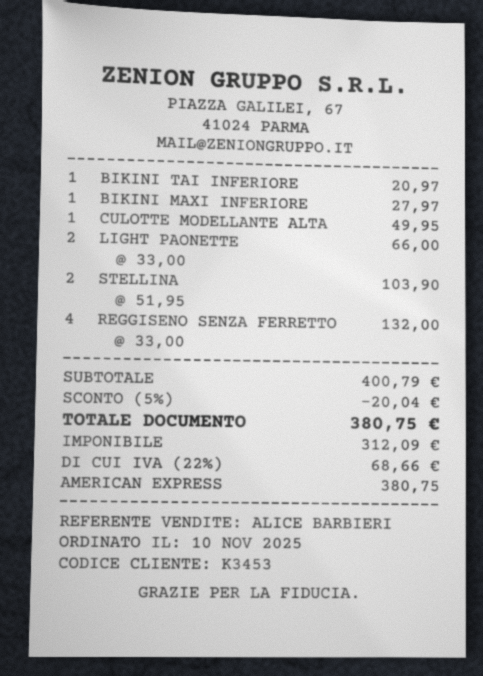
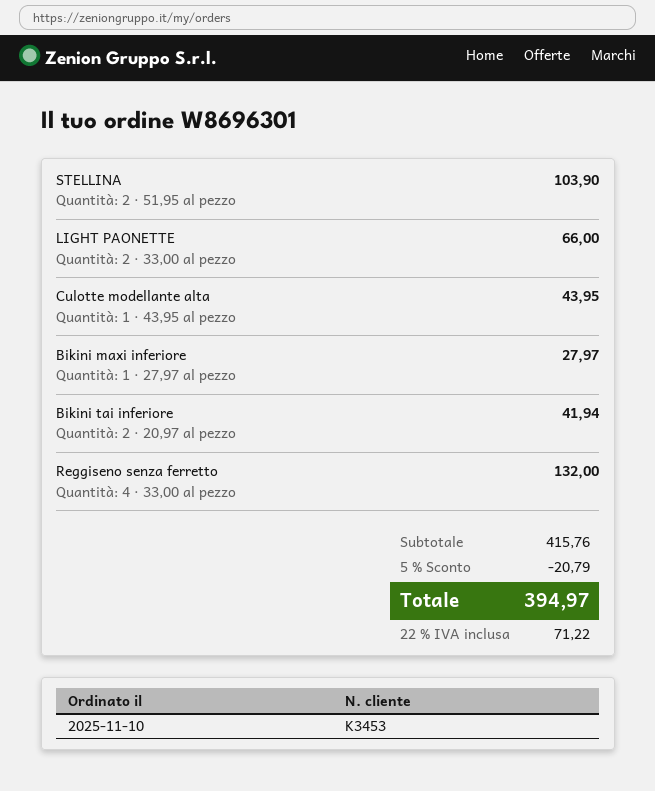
BIKINI TAI INFERIORE: 1 x 20.97 = 20.97 -> 2 x 20.97 = 41.94
CULOTTE MODELLANTE ALTA: 1 x 49.95 = 49.95 -> 1 x 43.95 = 43.95
subtotal: 400.79 -> 415.76
discount: 5% = 20.04 -> 5% = 20.79
tax: 22% = 68.66 -> 22% = 71.22
total: 380.75 -> 394.97

